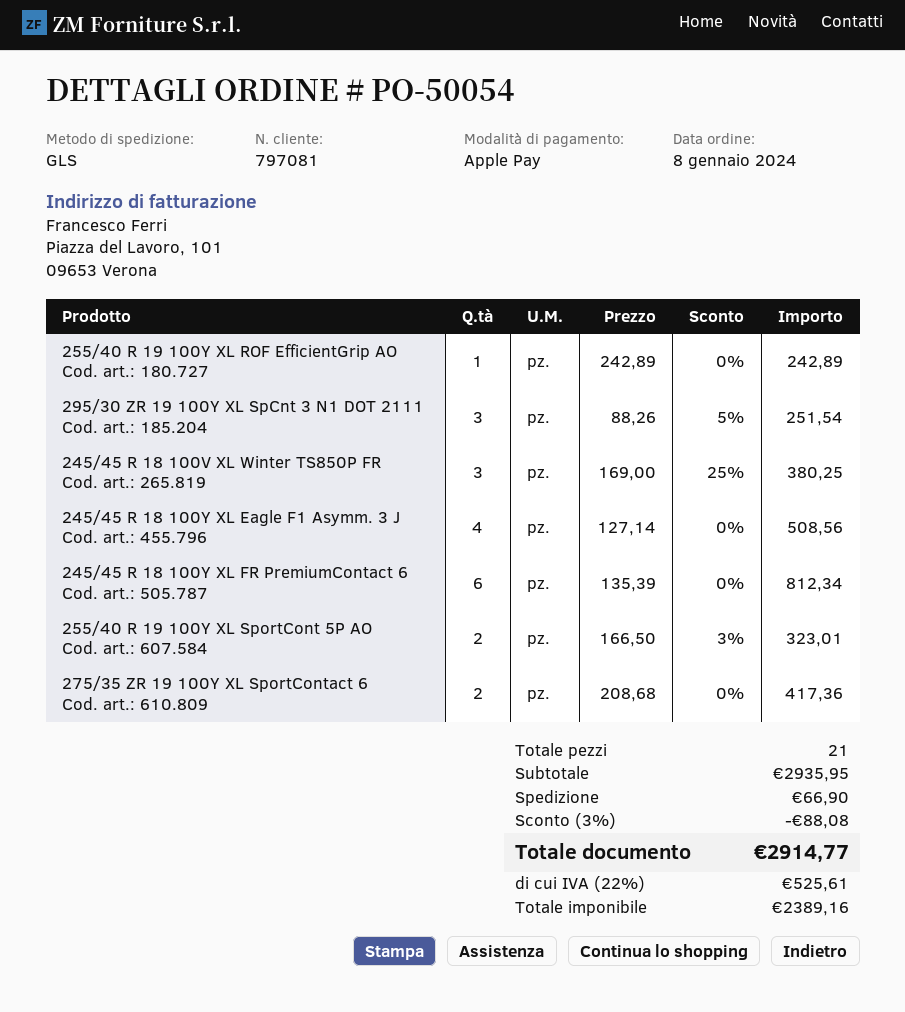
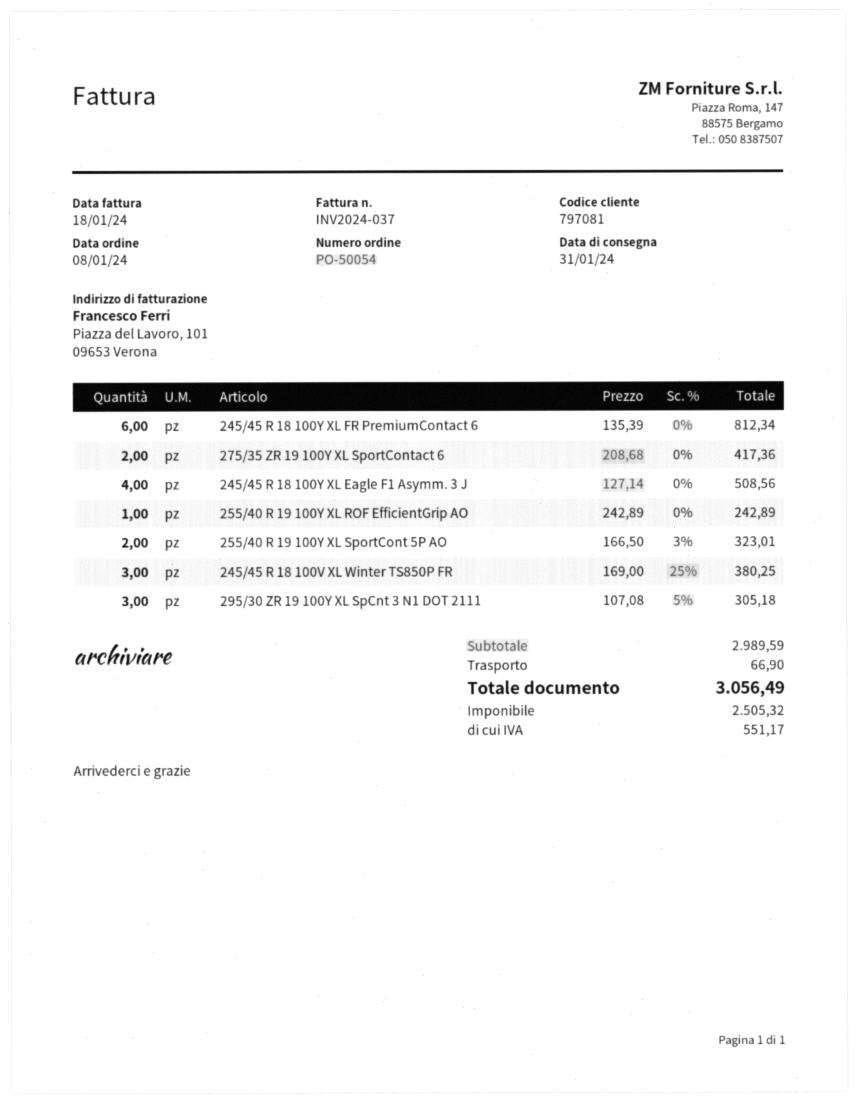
295/30 ZR 19 100Y XL SpCnt 3 N1 DOT 2111: 3 x 88.26 - 5% = 251.54 -> 3 x 107.08 - 5% = 305.18
subtotal: 2935.95 -> 2989.59
discount: 3% = 88.08 -> none
net: 2389.16 -> 2505.32
tax: 525.61 -> 551.17
total: 2914.77 -> 3056.49

